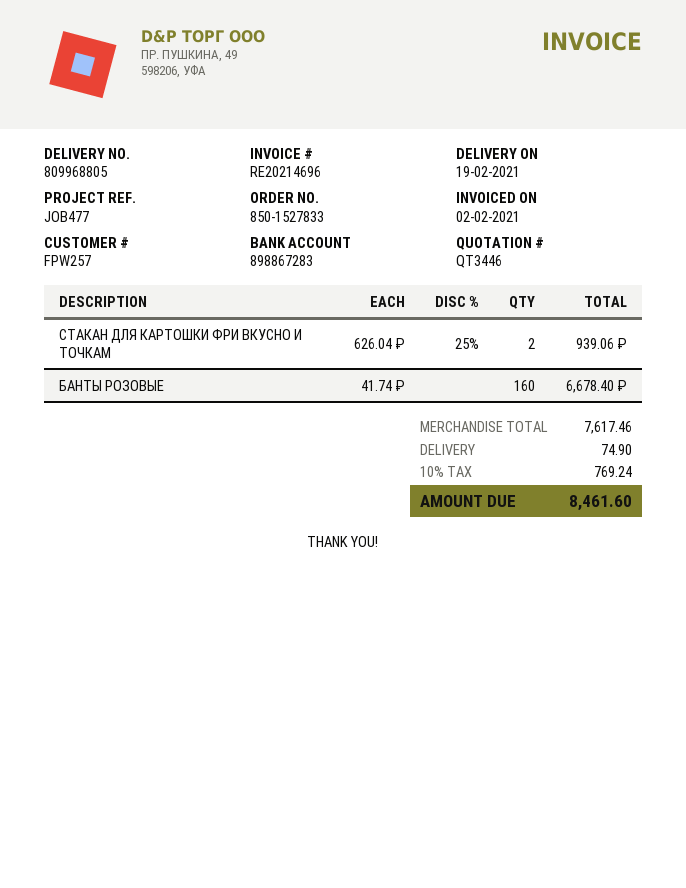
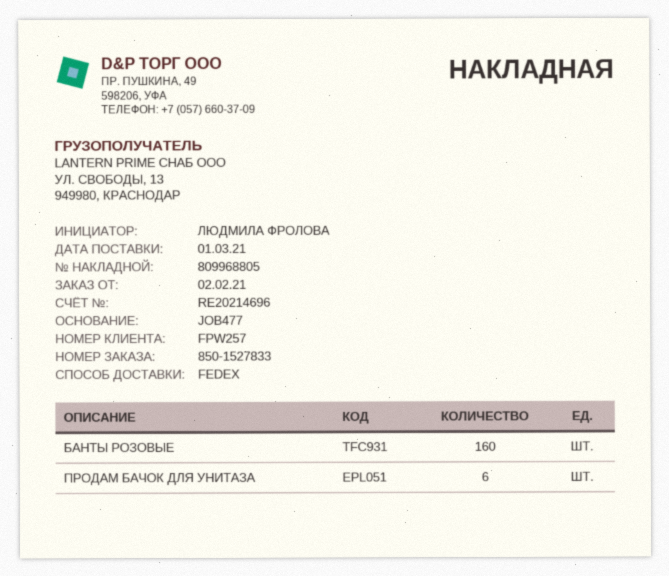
delivery date: 2021-02-19 -> 2021-03-01
СТАКАН ДЛЯ КАРТОШКИ ФРИ ВКУСНО И ТОЧКАМ: 2 -> none
ПРОДАМ БАЧОК ДЛЯ УНИТАЗА: none -> 6

